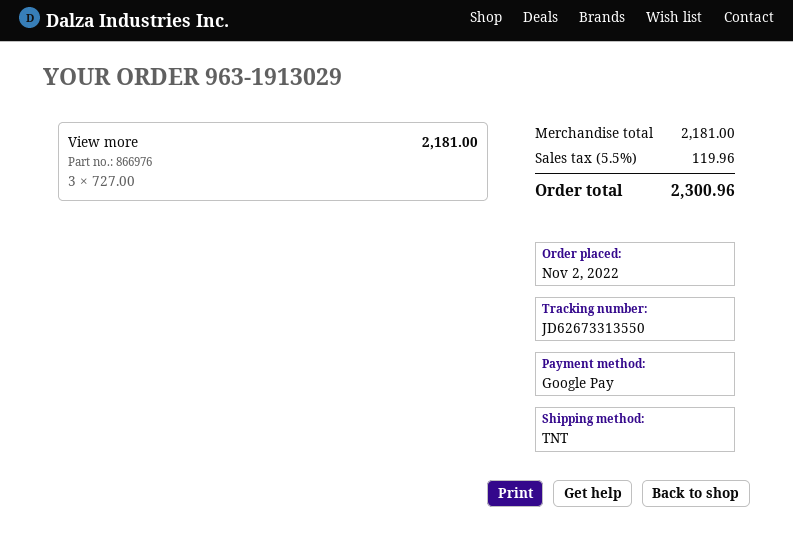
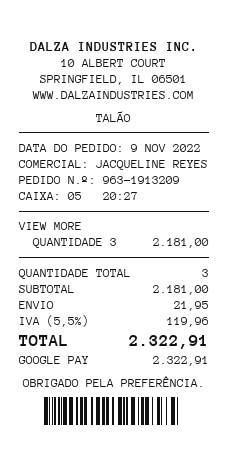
order number: 963-1913029 -> 963-1913209
order date: 2022-11-02 -> 2022-11-09
shipping: none -> 21.95
total: 2300.96 -> 2322.91

